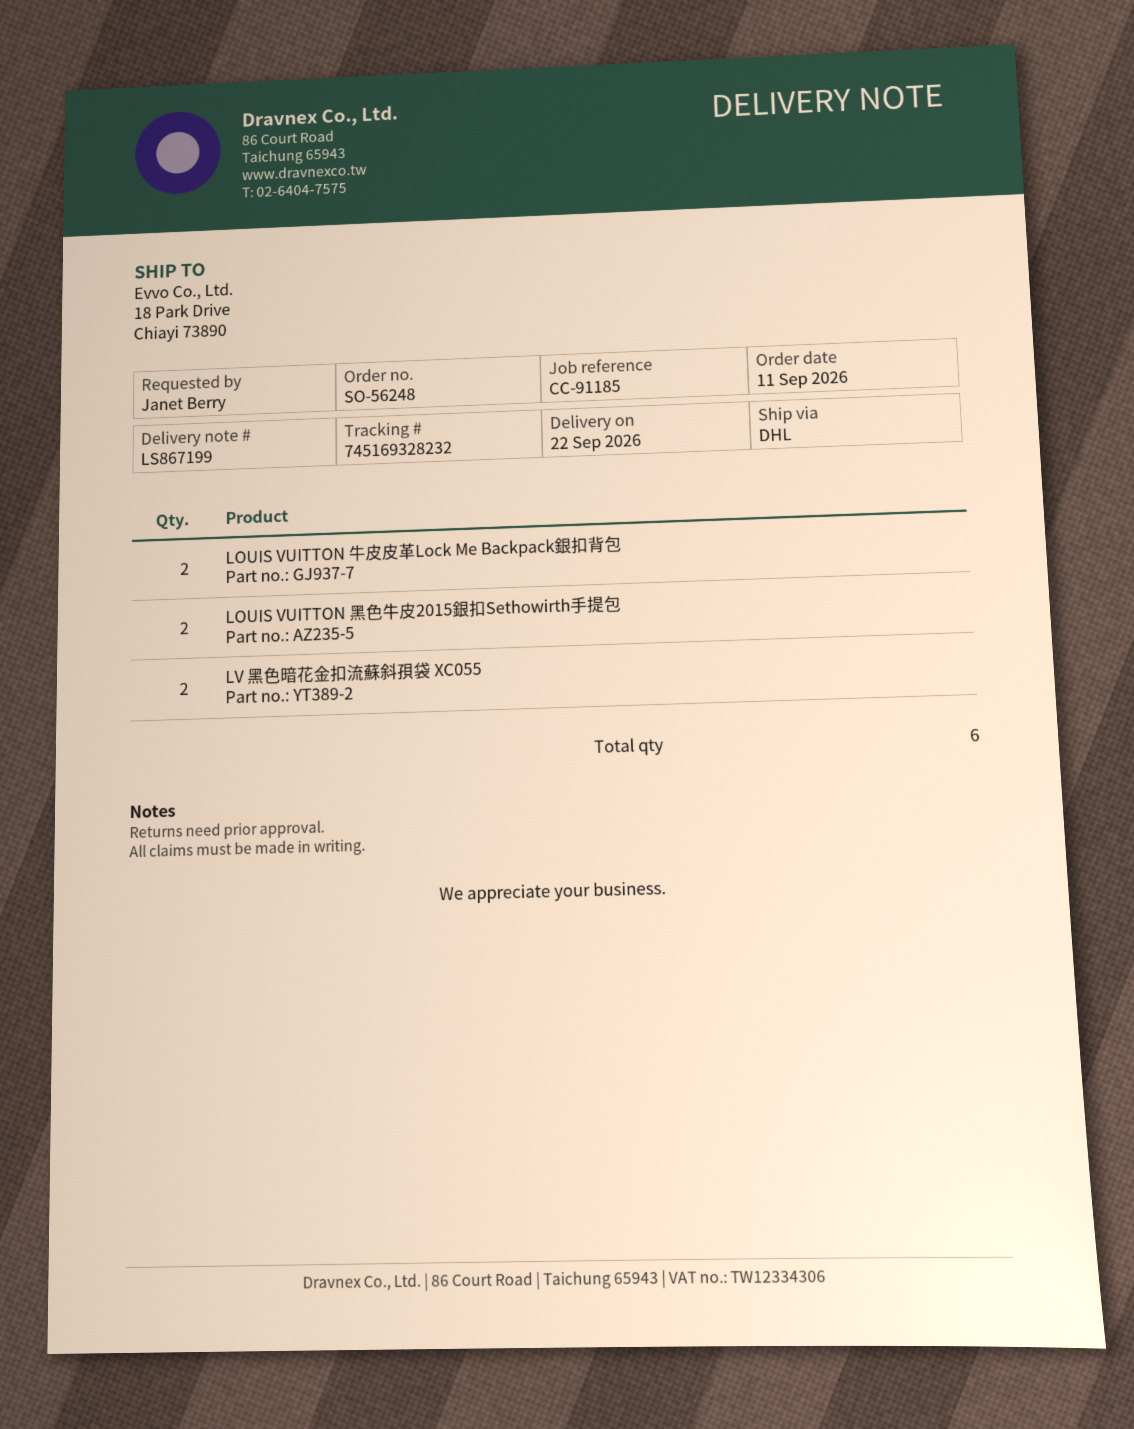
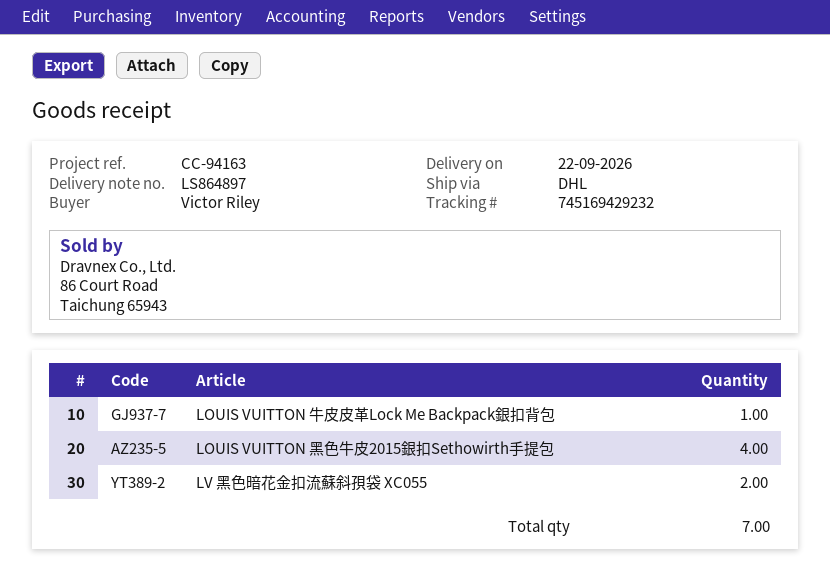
delivery note number: LS867199 -> LS864897
reference: CC-91185 -> CC-94163
ordered by: Janet Berry -> Victor Riley
tracking number: 745169328232 -> 745169429232
LOUIS VUITTON 牛皮皮革Lock Me Backpack銀扣背包: 2 -> 1
LOUIS VUITTON 黑色牛皮2015銀扣Sethowirth手提包: 2 -> 4
total quantity: 6 -> 7

